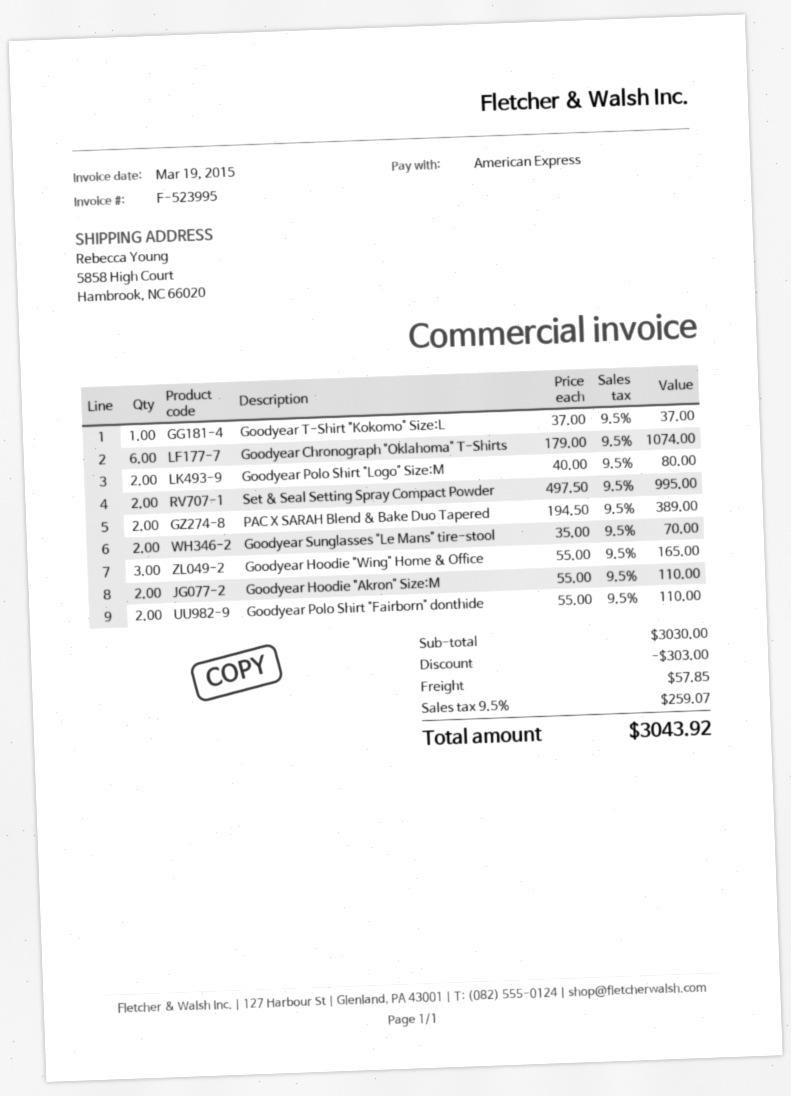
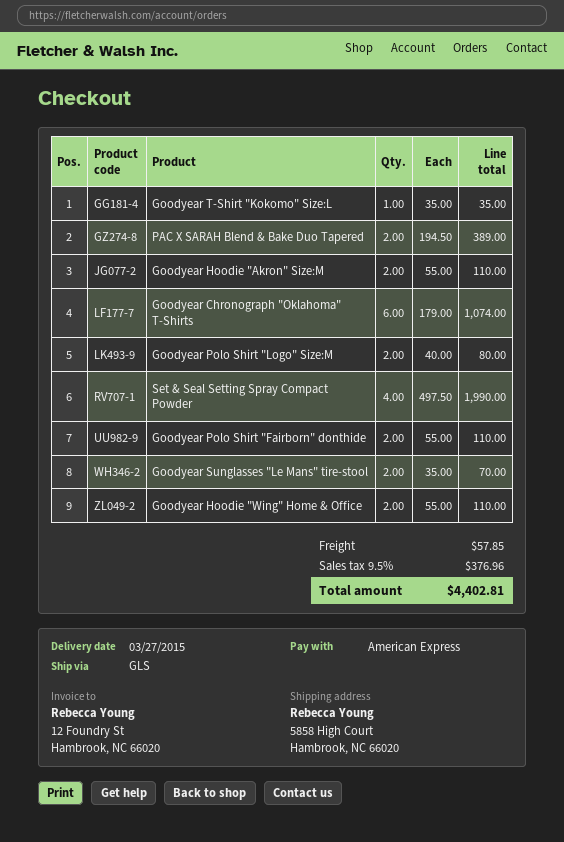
Goodyear T-Shirt "Kokomo" Size:L: 1 x 37.00 = 37.00 -> 1 x 35.00 = 35.00
Set & Seal Setting Spray Compact Powder: 2 x 497.50 = 995.00 -> 4 x 497.50 = 1990.00
Goodyear Hoodie "Wing" Home & Office: 3 x 55.00 = 165.00 -> 2 x 55.00 = 110.00
discount: 303.00 -> none
tax: 9.5% = 259.07 -> 9.5% = 376.96
total: 3043.92 -> 4402.81

